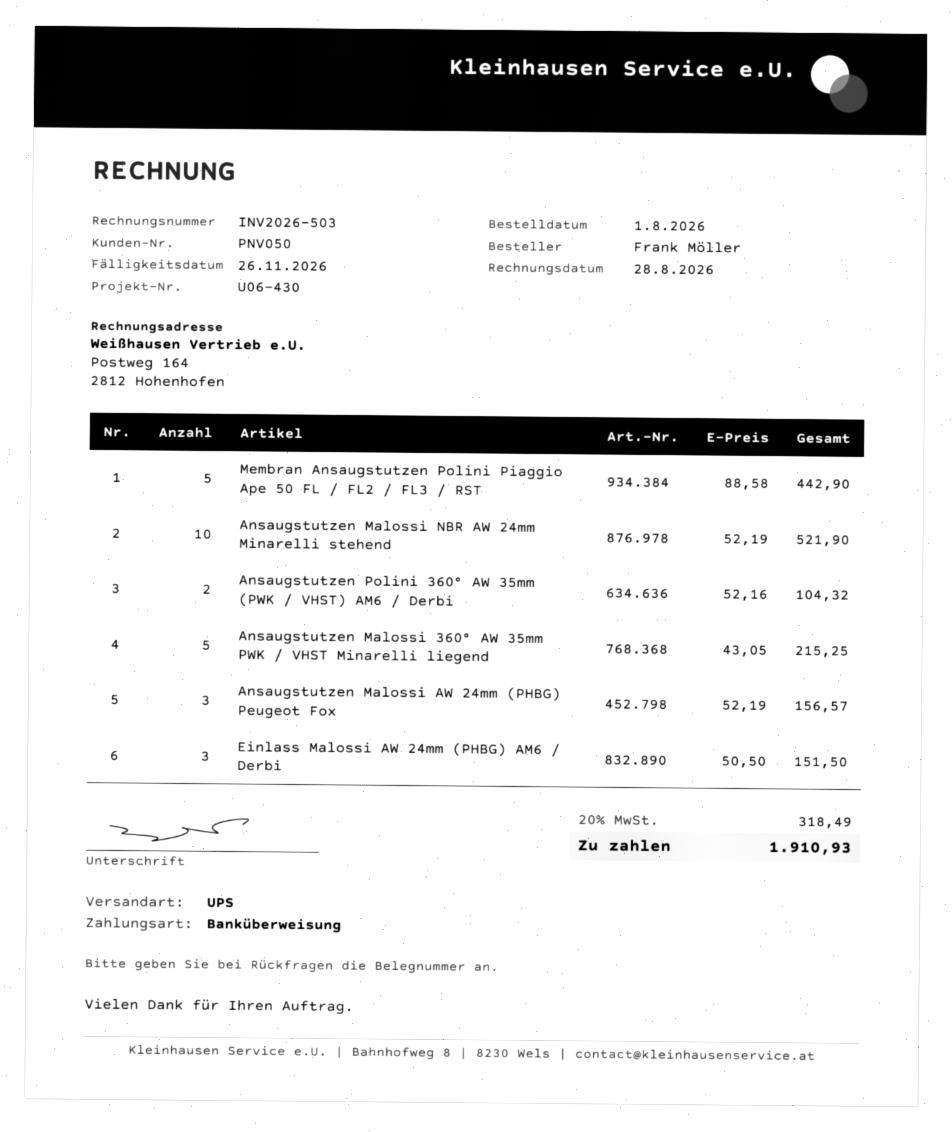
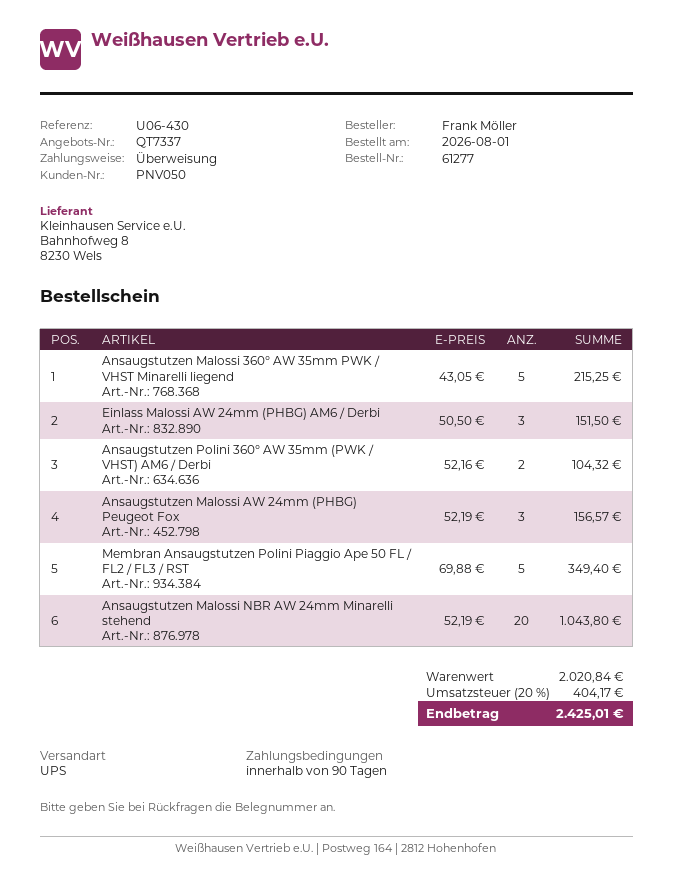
Membran Ansaugstutzen Polini Piaggio Ape 50 FL / FL2 / FL3 / RST: 5 x 88.58 = 442.90 -> 5 x 69.88 = 349.40
Ansaugstutzen Malossi NBR AW 24mm Minarelli stehend: 10 x 52.19 = 521.90 -> 20 x 52.19 = 1043.80
tax: 20% = 318.49 -> 20% = 404.17
total: 1910.93 -> 2425.01

